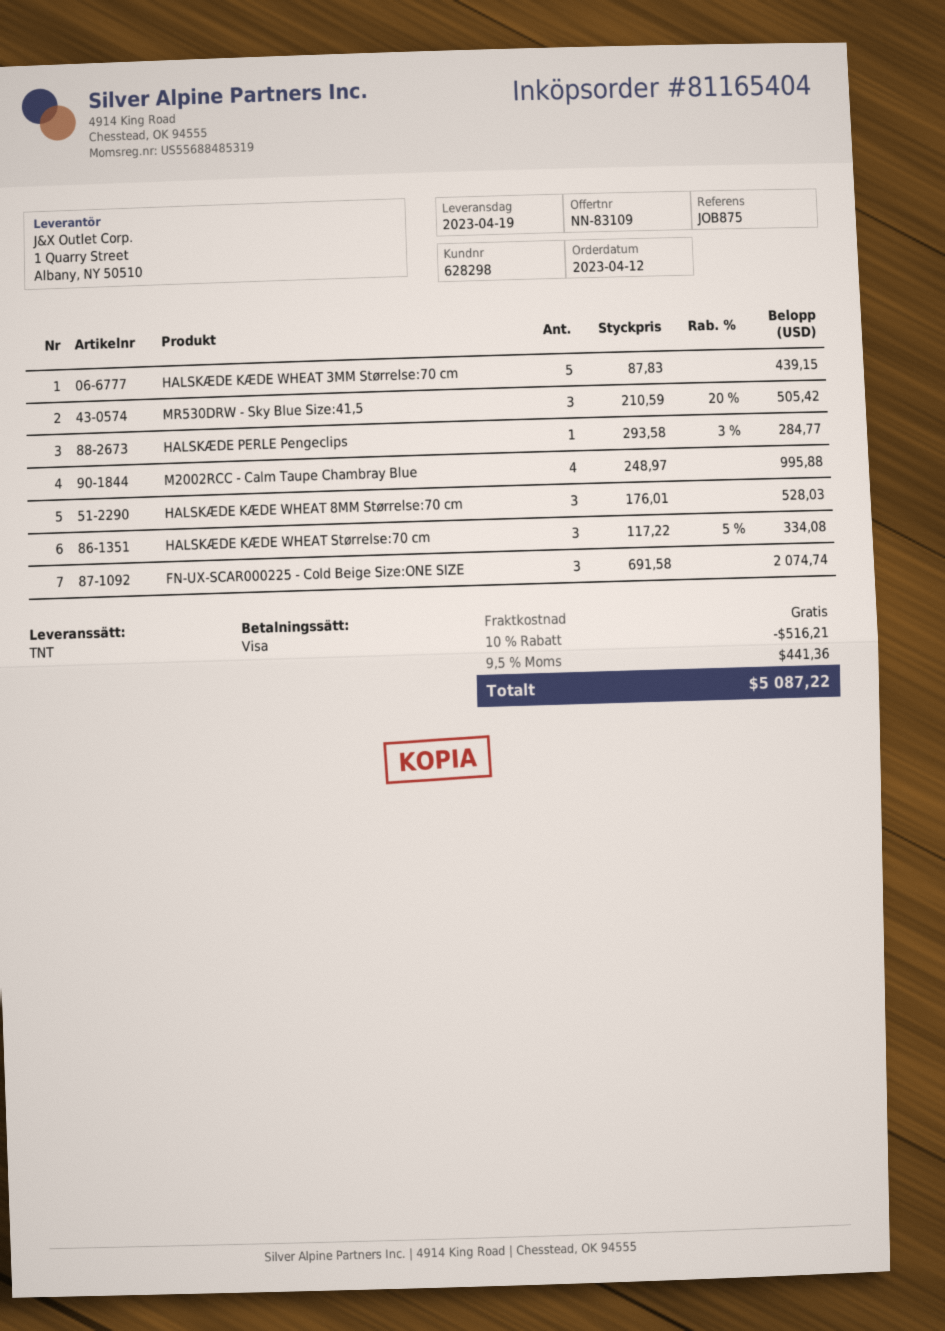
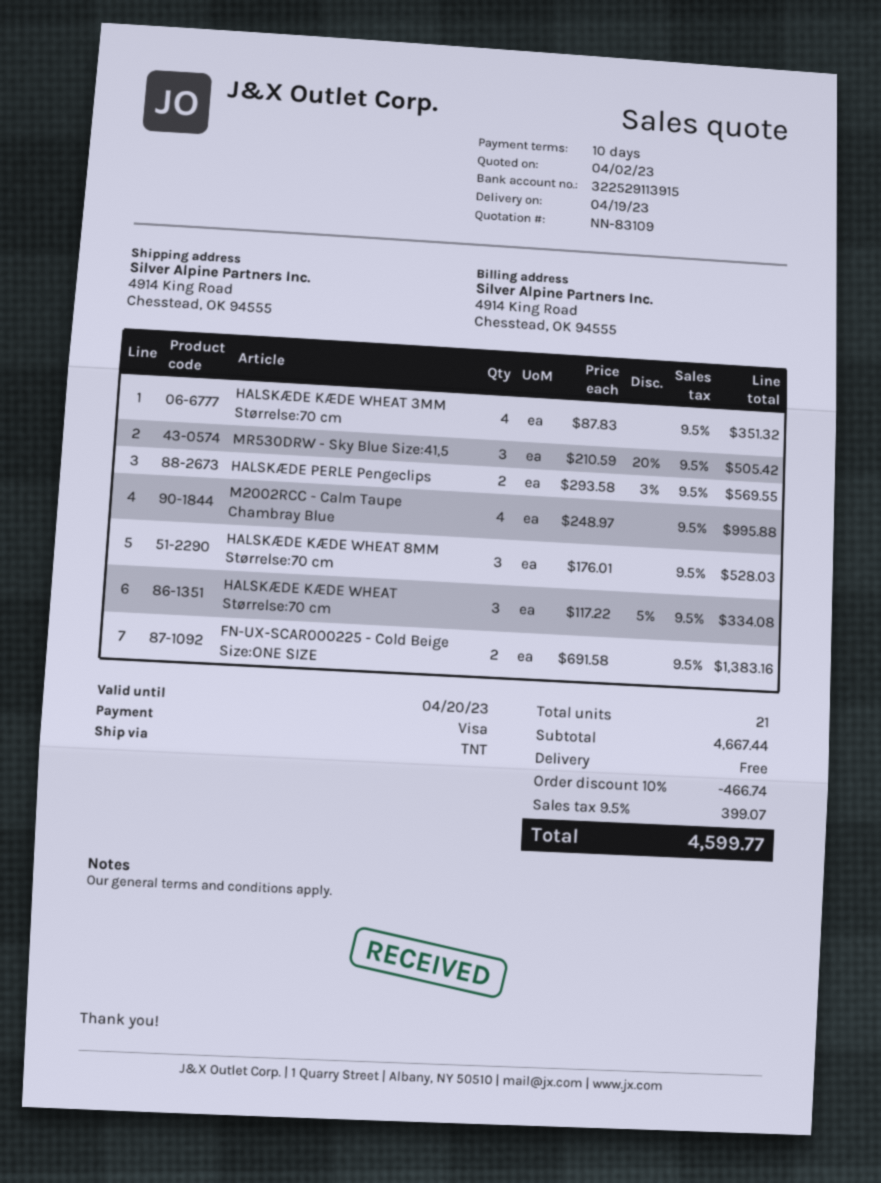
HALSKÆDE KÆDE WHEAT 3MM Størrelse:70 cm: 5 x 87.83 = 439.15 -> 4 x 87.83 = 351.32
HALSKÆDE PERLE Pengeclips: 1 x 293.58 - 3% = 284.77 -> 2 x 293.58 - 3% = 569.55
FN-UX-SCAR000225 - Cold Beige Size:ONE SIZE: 3 x 691.58 = 2074.74 -> 2 x 691.58 = 1383.16
discount: 10% = 516.21 -> 10% = 466.74
tax: 9.5% = 441.36 -> 9.5% = 399.07
total: 5087.22 -> 4599.77

